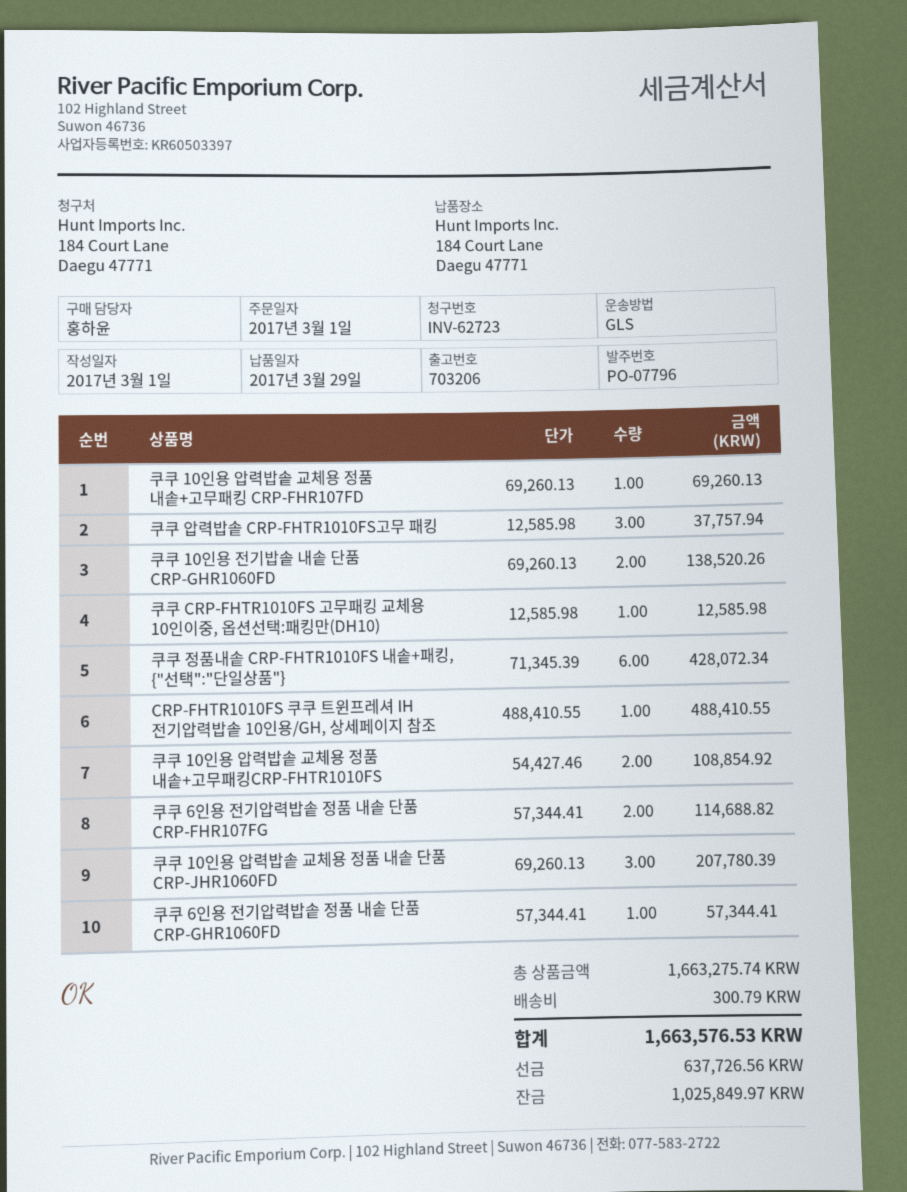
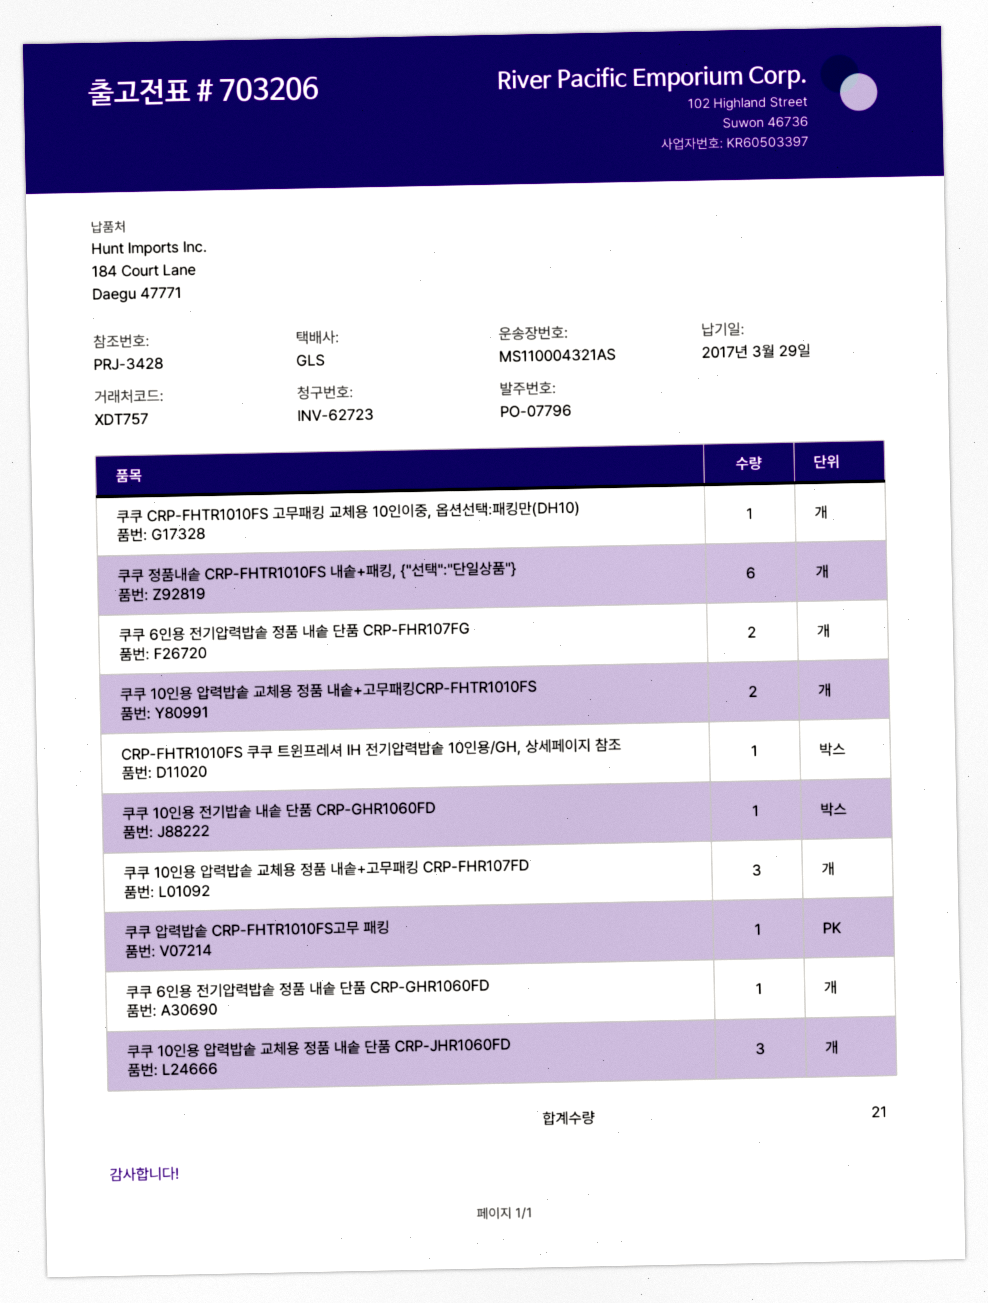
쿠쿠 10인용 압력밥솥 교체용 정품 내솥+고무패킹 CRP-FHR107FD: 1 -> 3
쿠쿠 압력밥솥 CRP-FHTR1010FS고무 패킹: 3 -> 1
쿠쿠 10인용 전기밥솥 내솥 단품 CRP-GHR1060FD: 2 -> 1

